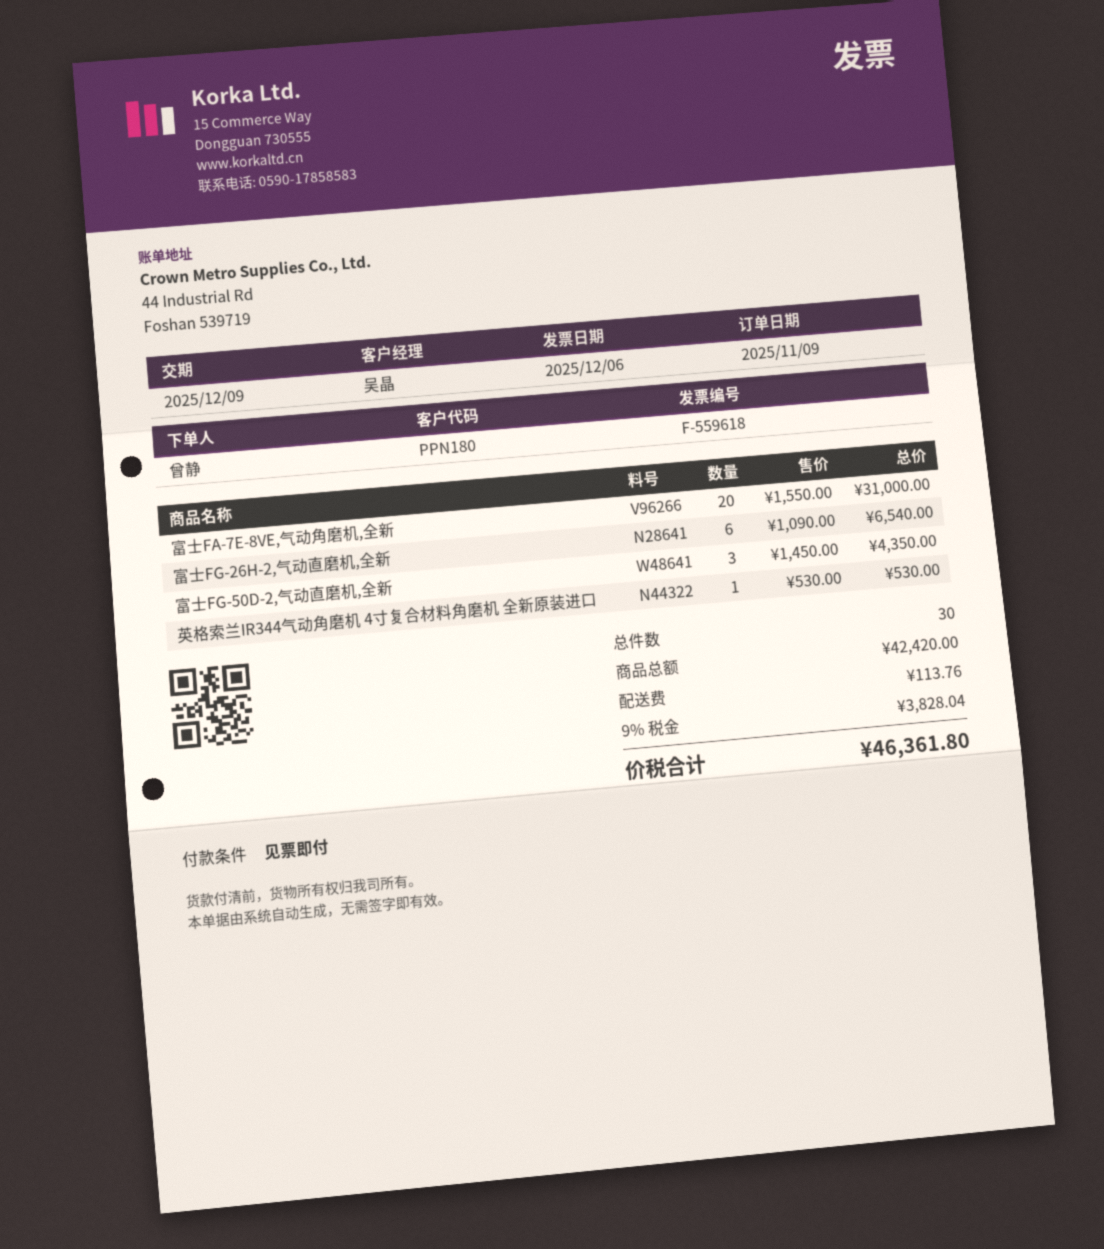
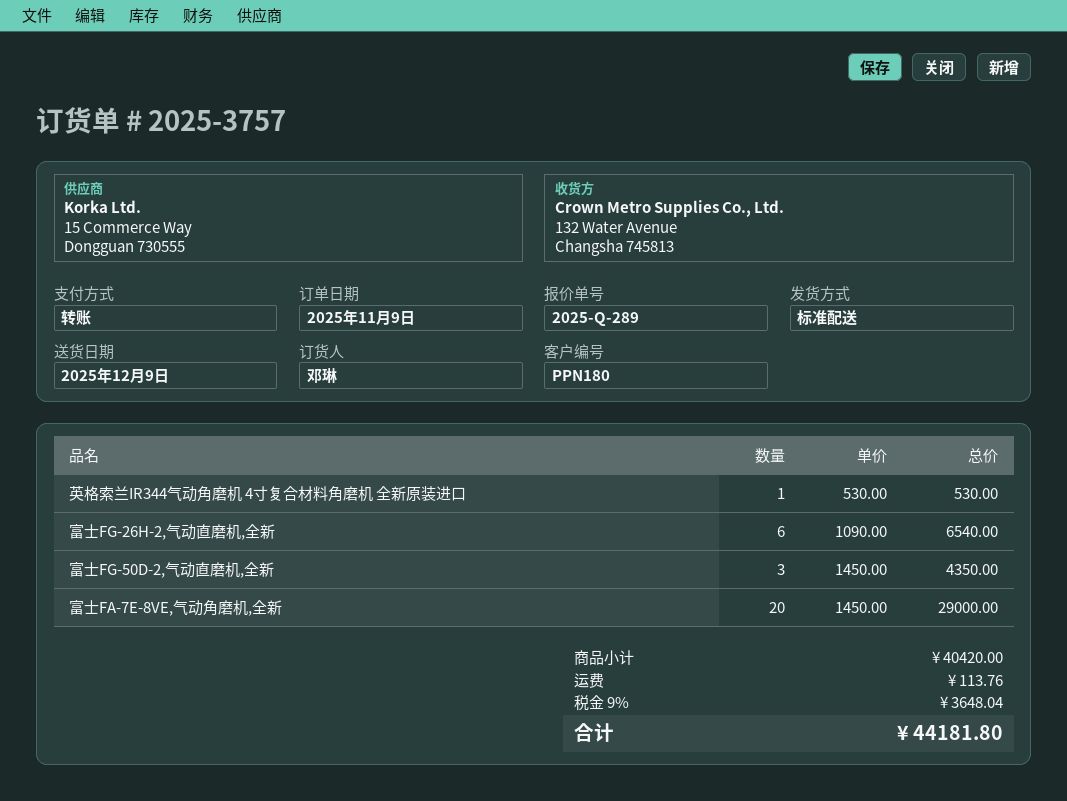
ordered by: 曾静 -> 邓琳
富士FA-7E-8VE,气动角磨机,全新: 20 x 1550.00 = 31000.00 -> 20 x 1450.00 = 29000.00
subtotal: 42420.00 -> 40420.00
tax: 9% = 3828.04 -> 9% = 3648.04
total: 46361.80 -> 44181.80

